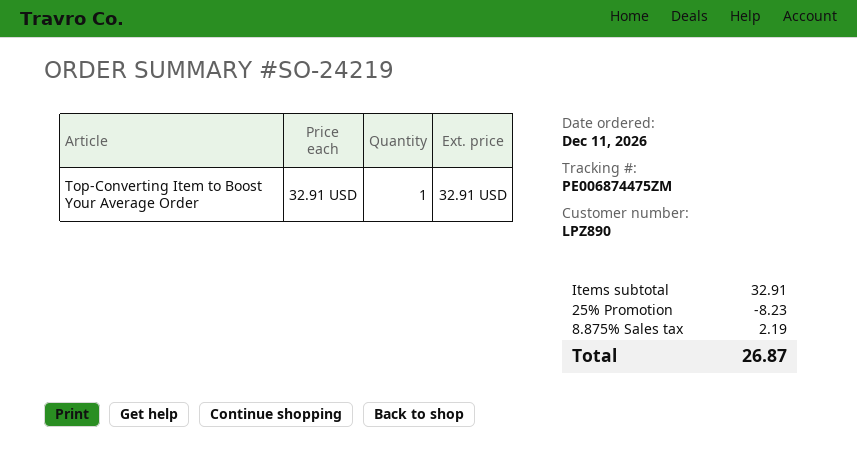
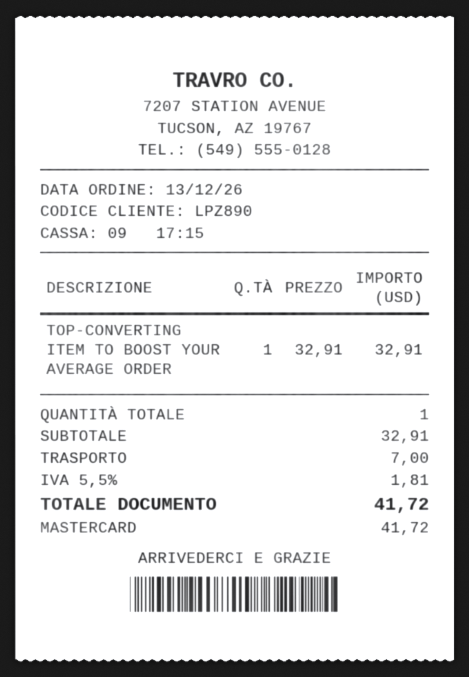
order date: 2026-12-11 -> 2026-12-13
discount: 25% = 8.23 -> none
shipping: none -> 7.00
tax: 8.875% = 2.19 -> 5.5% = 1.81
total: 26.87 -> 41.72

